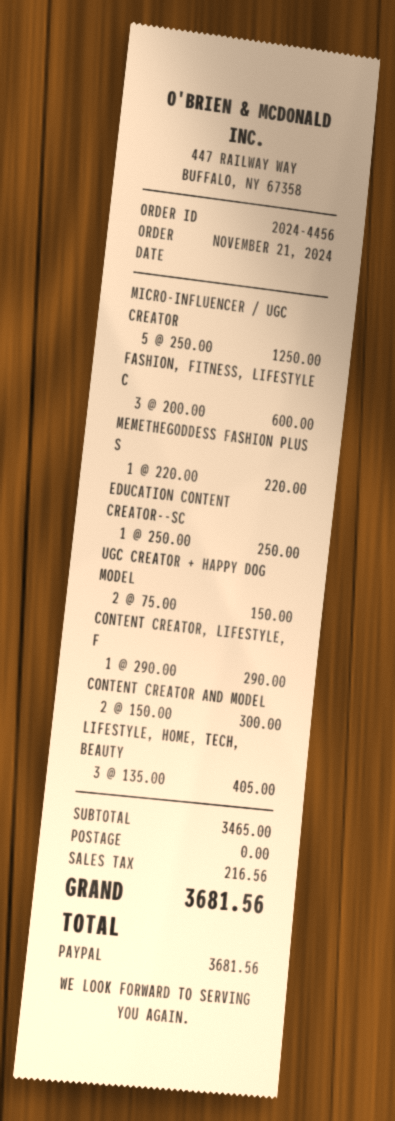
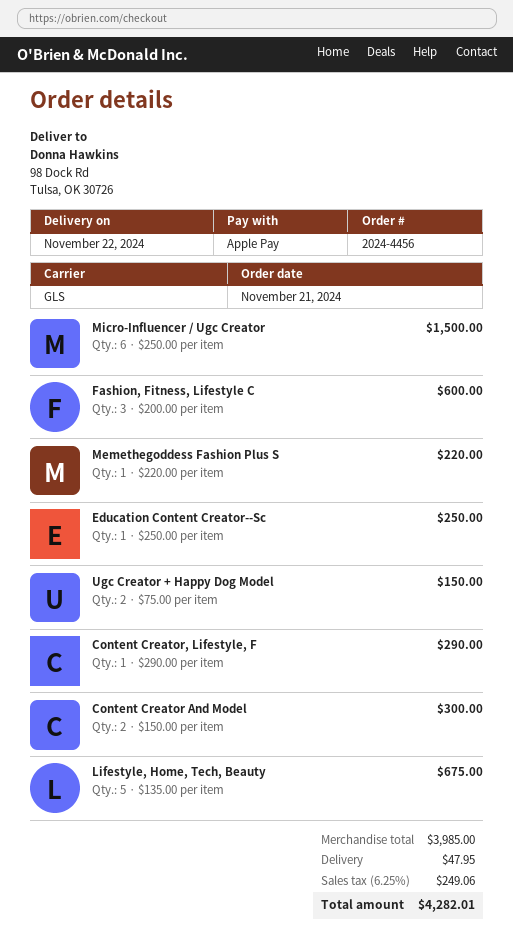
payment method: PayPal -> Apple Pay
MICRO-INFLUENCER / UGC CREATOR: 5 x 250.00 = 1250.00 -> 6 x 250.00 = 1500.00
LIFESTYLE, HOME, TECH, BEAUTY: 3 x 135.00 = 405.00 -> 5 x 135.00 = 675.00
subtotal: 3465.00 -> 3985.00
shipping: 0.00 -> 47.95
tax: 216.56 -> 249.06
total: 3681.56 -> 4282.01

